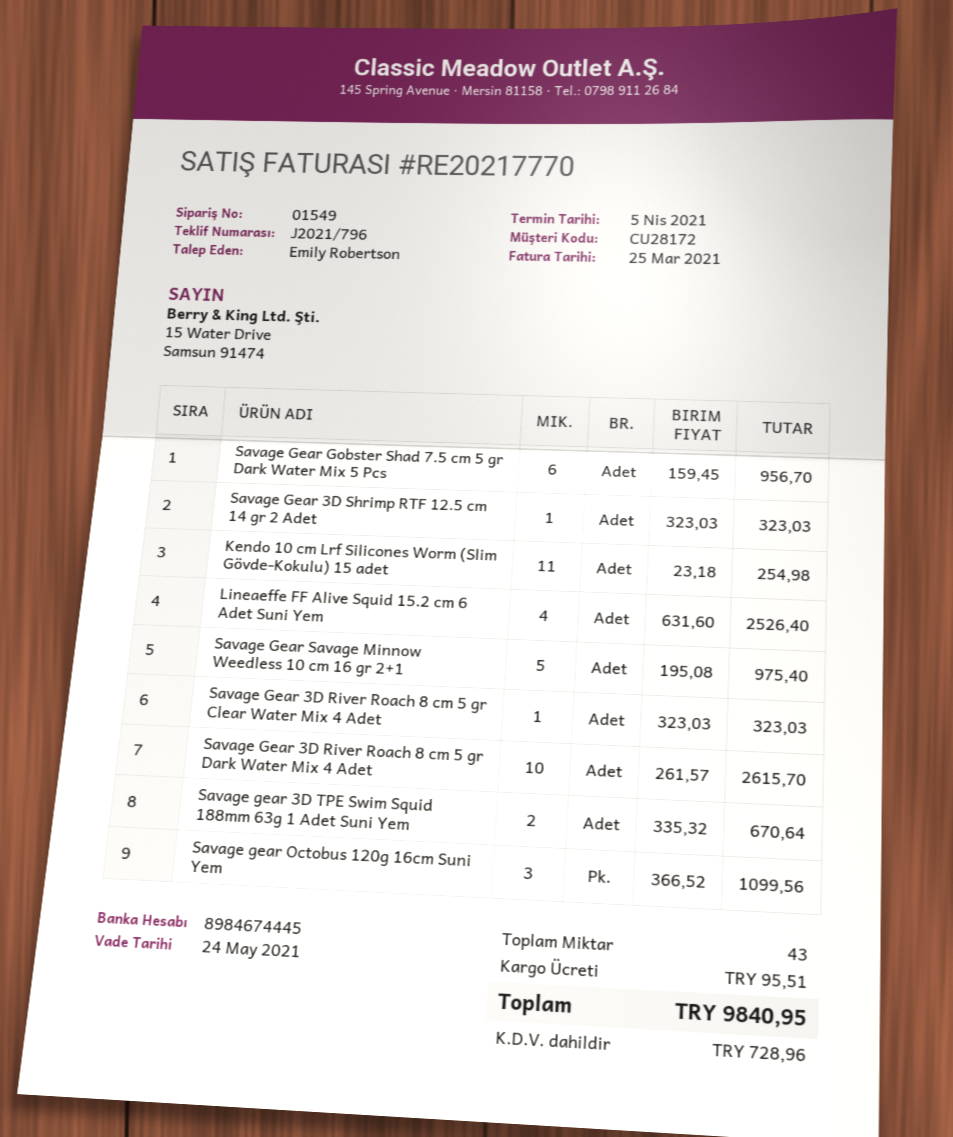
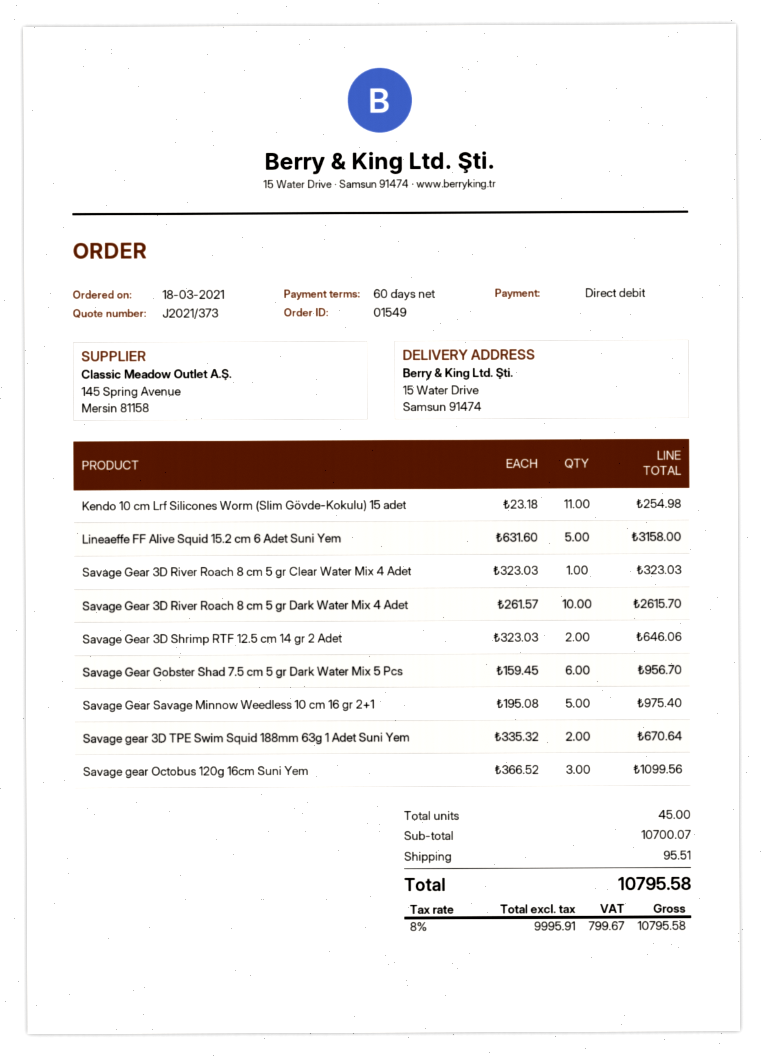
quote number: J2021/796 -> J2021/373
Savage Gear 3D Shrimp RTF 12.5 cm 14 gr 2 Adet: 1 x 323.03 = 323.03 -> 2 x 323.03 = 646.06
Lineaeffe FF Alive Squid 15.2 cm 6 Adet Suni Yem: 4 x 631.60 = 2526.40 -> 5 x 631.60 = 3158.00
total quantity: 43 -> 45
tax: 728.96 -> 799.67
total: 9840.95 -> 10795.58

